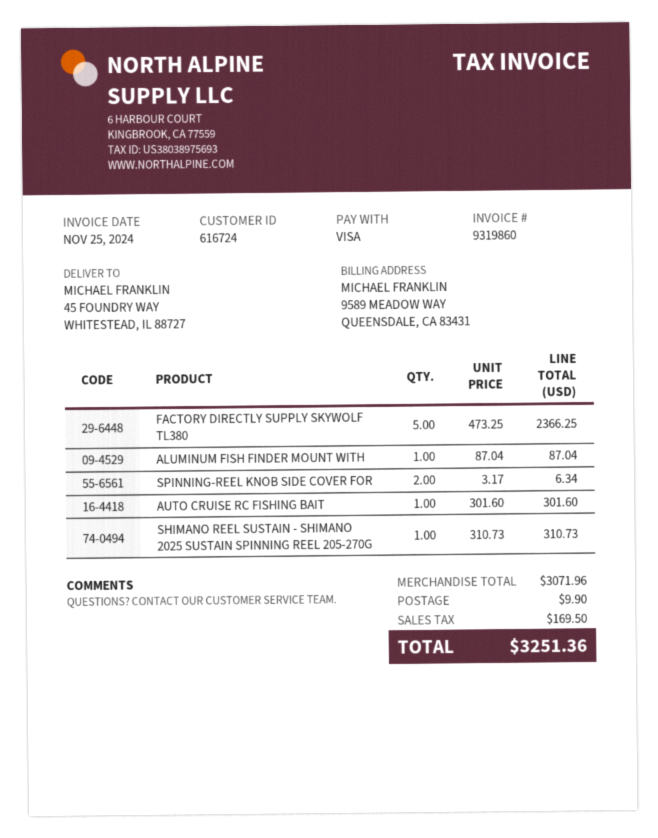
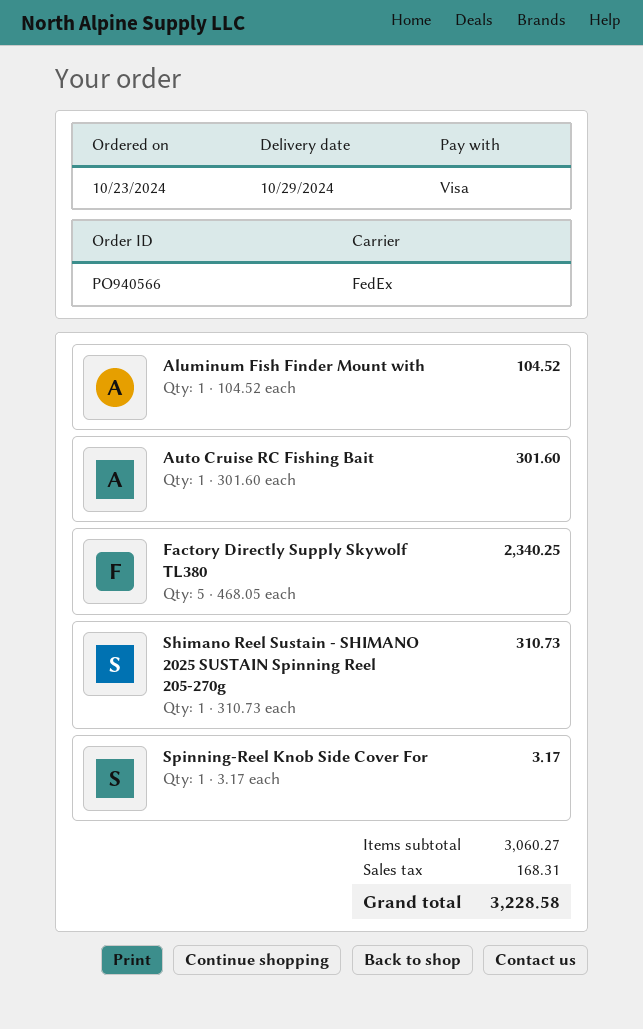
FACTORY DIRECTLY SUPPLY SKYWOLF TL380: 5 x 473.25 = 2366.25 -> 5 x 468.05 = 2340.25
ALUMINUM FISH FINDER MOUNT WITH: 1 x 87.04 = 87.04 -> 1 x 104.52 = 104.52
SPINNING-REEL KNOB SIDE COVER FOR: 2 x 3.17 = 6.34 -> 1 x 3.17 = 3.17
subtotal: 3071.96 -> 3060.27
shipping: 9.90 -> none
tax: 169.50 -> 168.31
total: 3251.36 -> 3228.58

